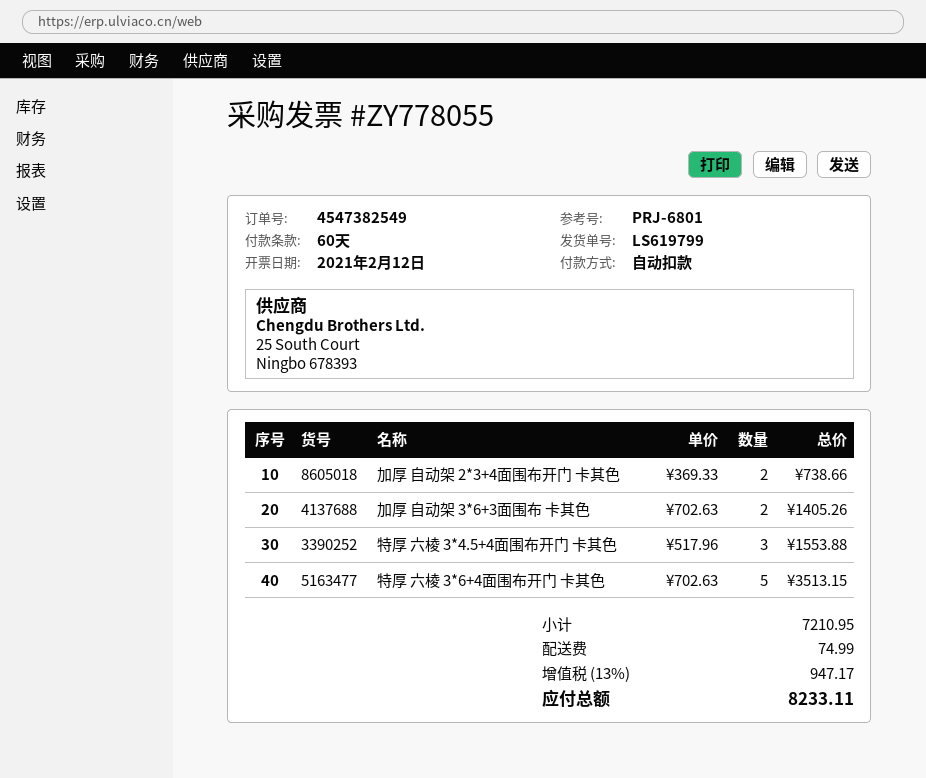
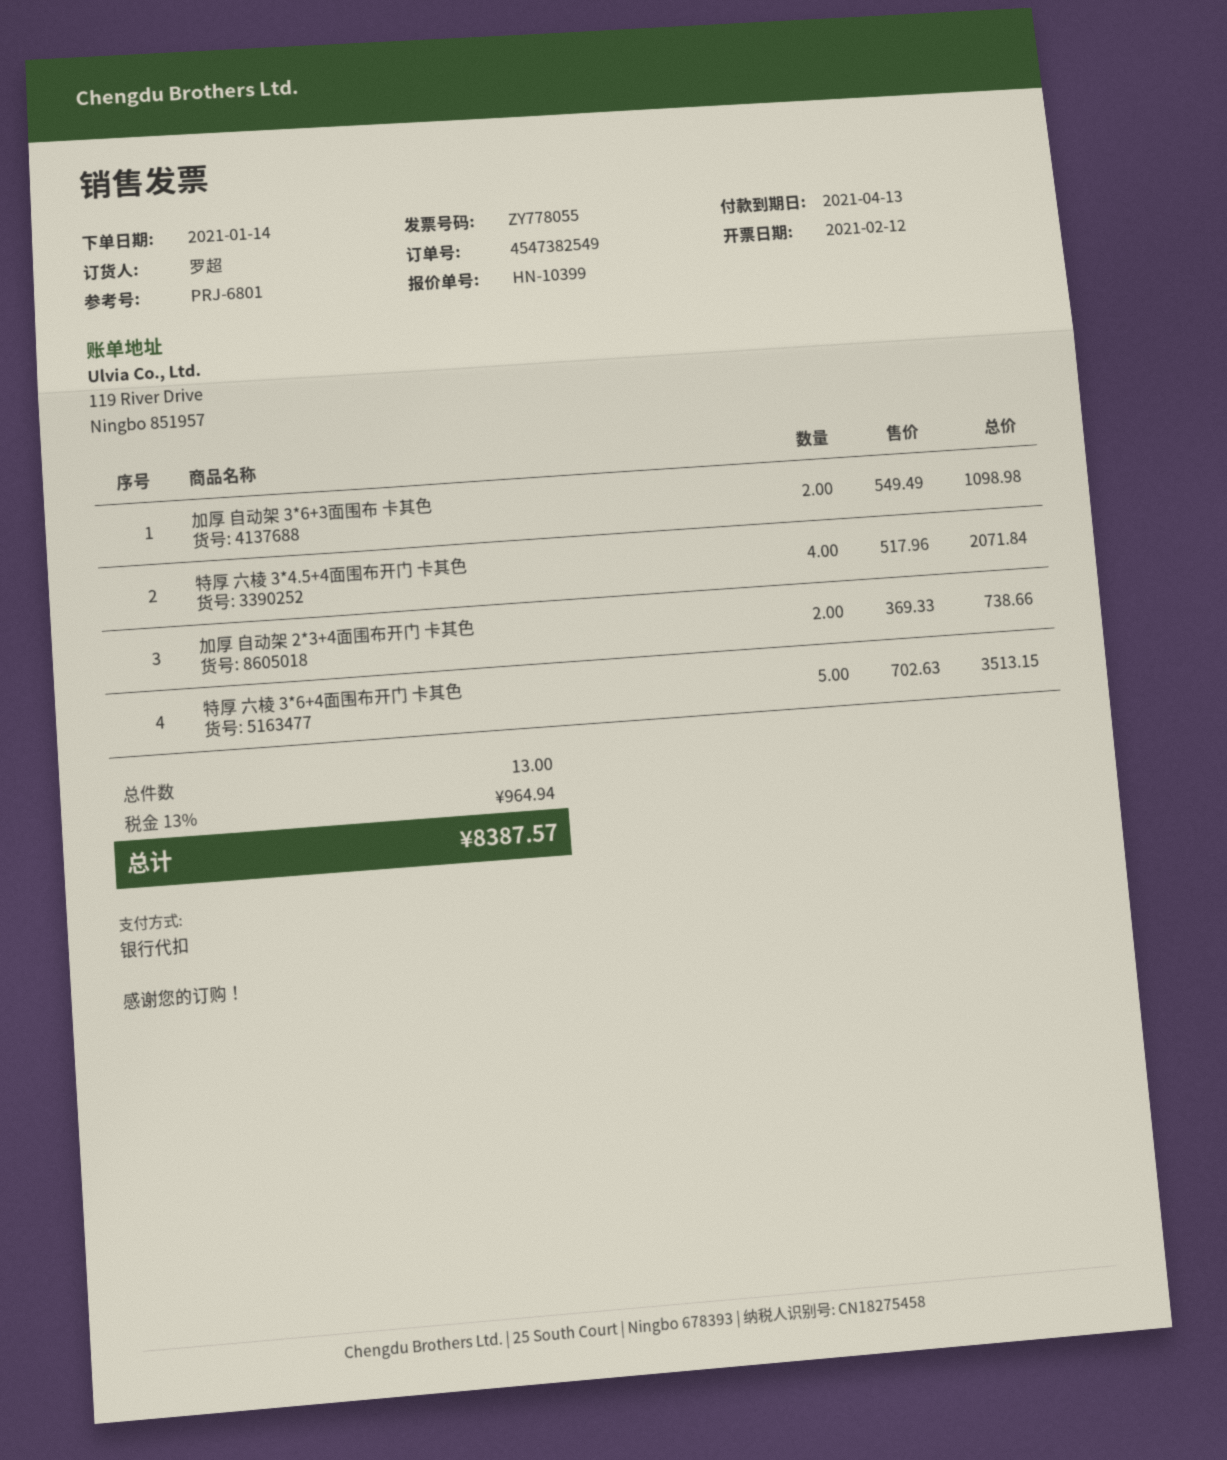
加厚 自动架 3*6+3面围布 卡其色: 2 x 702.63 = 1405.26 -> 2 x 549.49 = 1098.98
特厚 六棱 3*4.5+4面围布开门 卡其色: 3 x 517.96 = 1553.88 -> 4 x 517.96 = 2071.84
shipping: 74.99 -> none
tax: 13% = 947.17 -> 13% = 964.94
total: 8233.11 -> 8387.57

